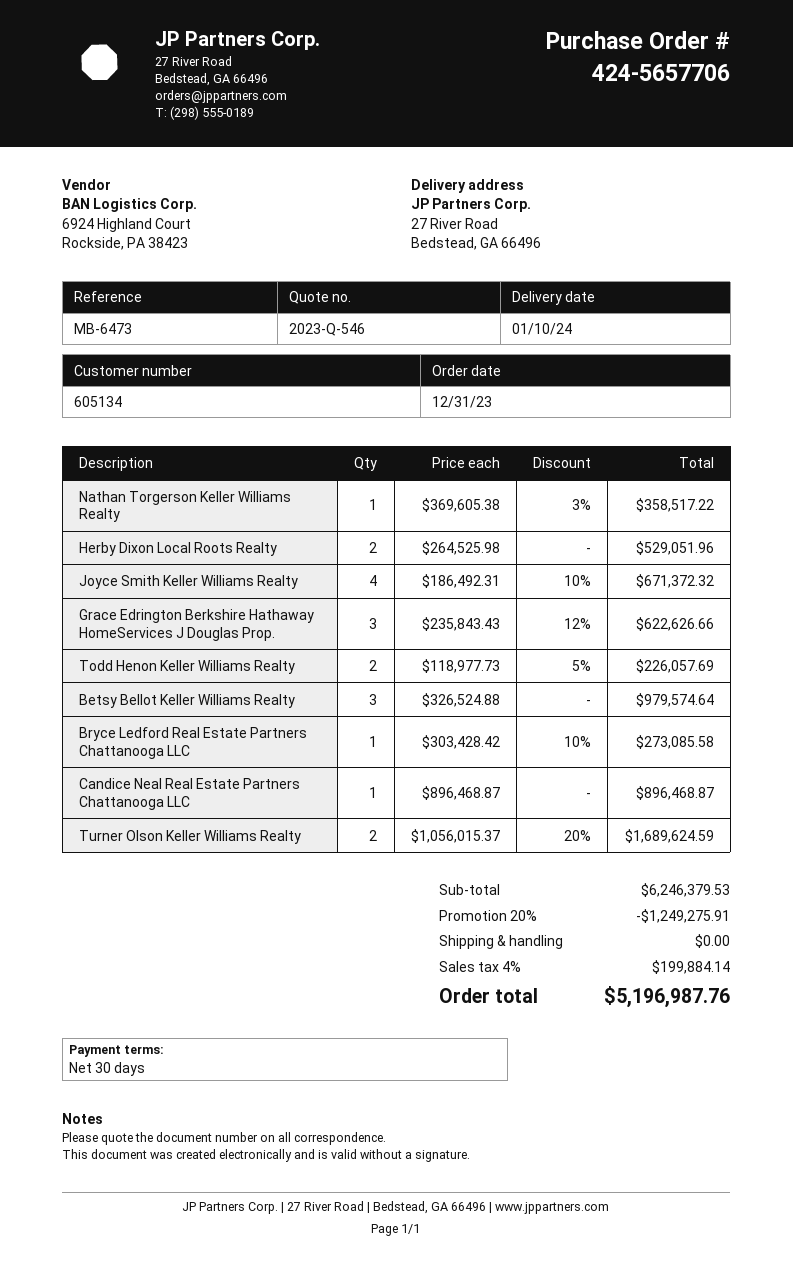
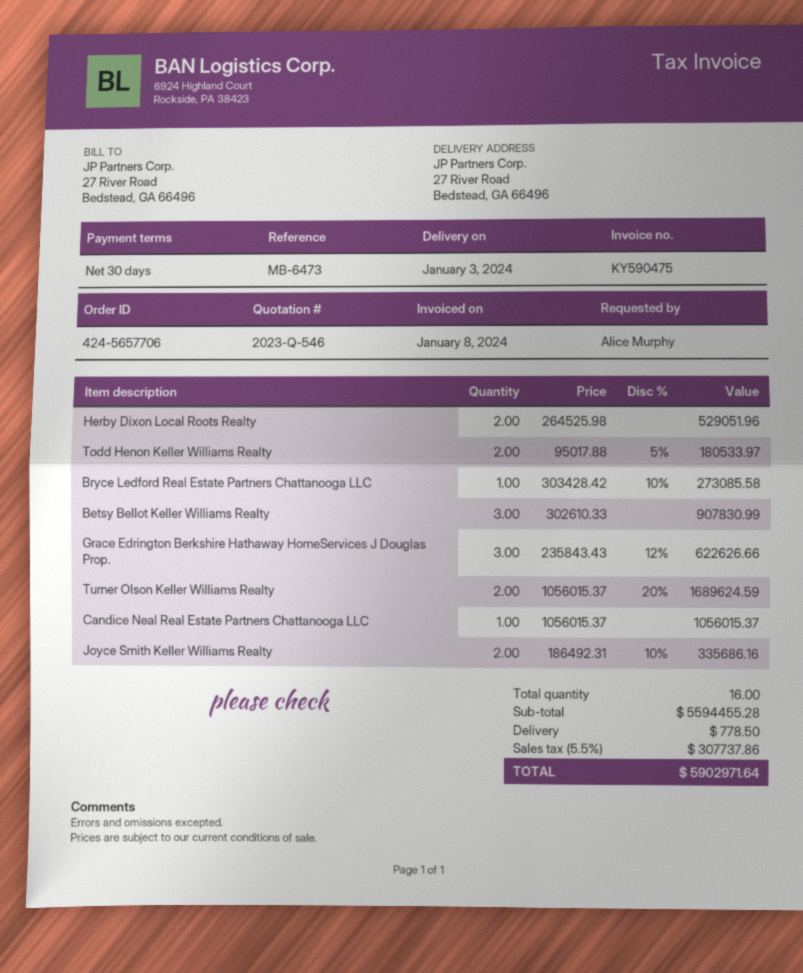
delivery date: 2024-01-10 -> 2024-01-03
Nathan Torgerson Keller Williams Realty: 1 x 369605.38 - 3% = 358517.22 -> none
Joyce Smith Keller Williams Realty: 4 x 186492.31 - 10% = 671372.32 -> 2 x 186492.31 - 10% = 335686.16
Todd Henon Keller Williams Realty: 2 x 118977.73 - 5% = 226057.69 -> 2 x 95017.88 - 5% = 180533.97
Betsy Bellot Keller Williams Realty: 3 x 326524.88 = 979574.64 -> 3 x 302610.33 = 907830.99
Candice Neal Real Estate Partners Chattanooga LLC: 1 x 896468.87 = 896468.87 -> 1 x 1056015.37 = 1056015.37
subtotal: 6246379.53 -> 5594455.28
discount: 20% = 1249275.91 -> none
shipping: 0.00 -> 778.50
tax: 4% = 199884.14 -> 5.5% = 307737.86
total: 5196987.76 -> 5902971.64

